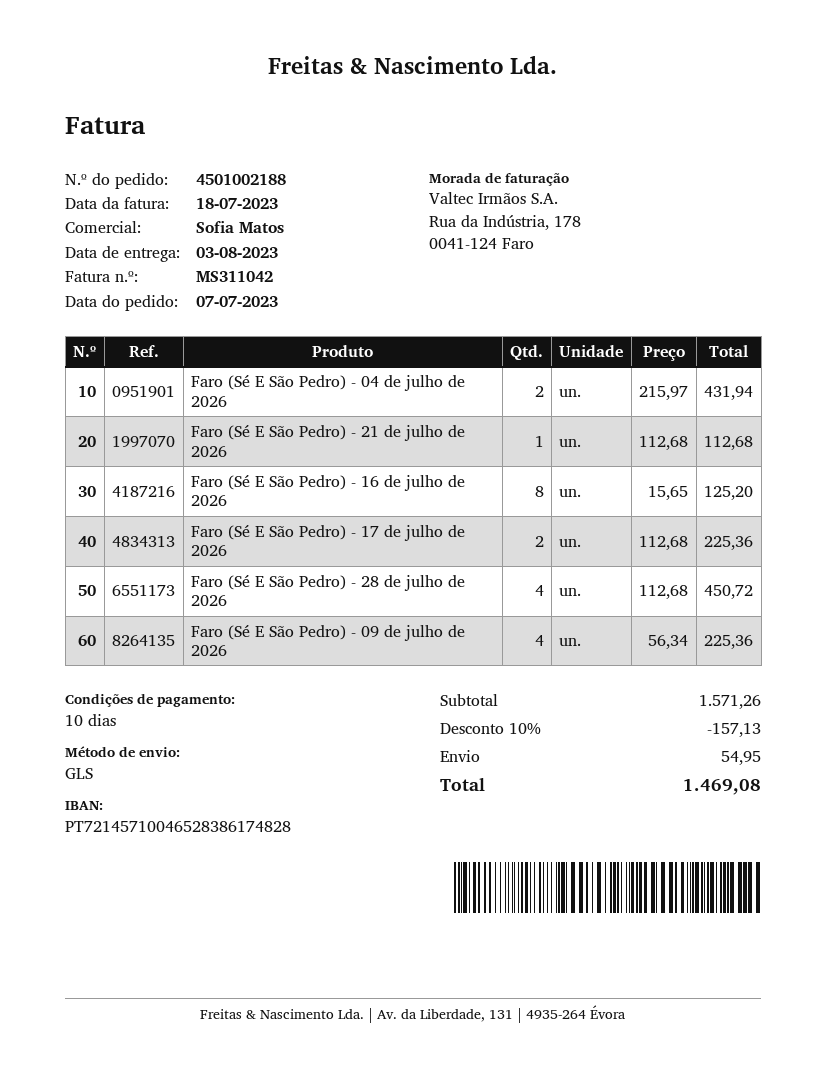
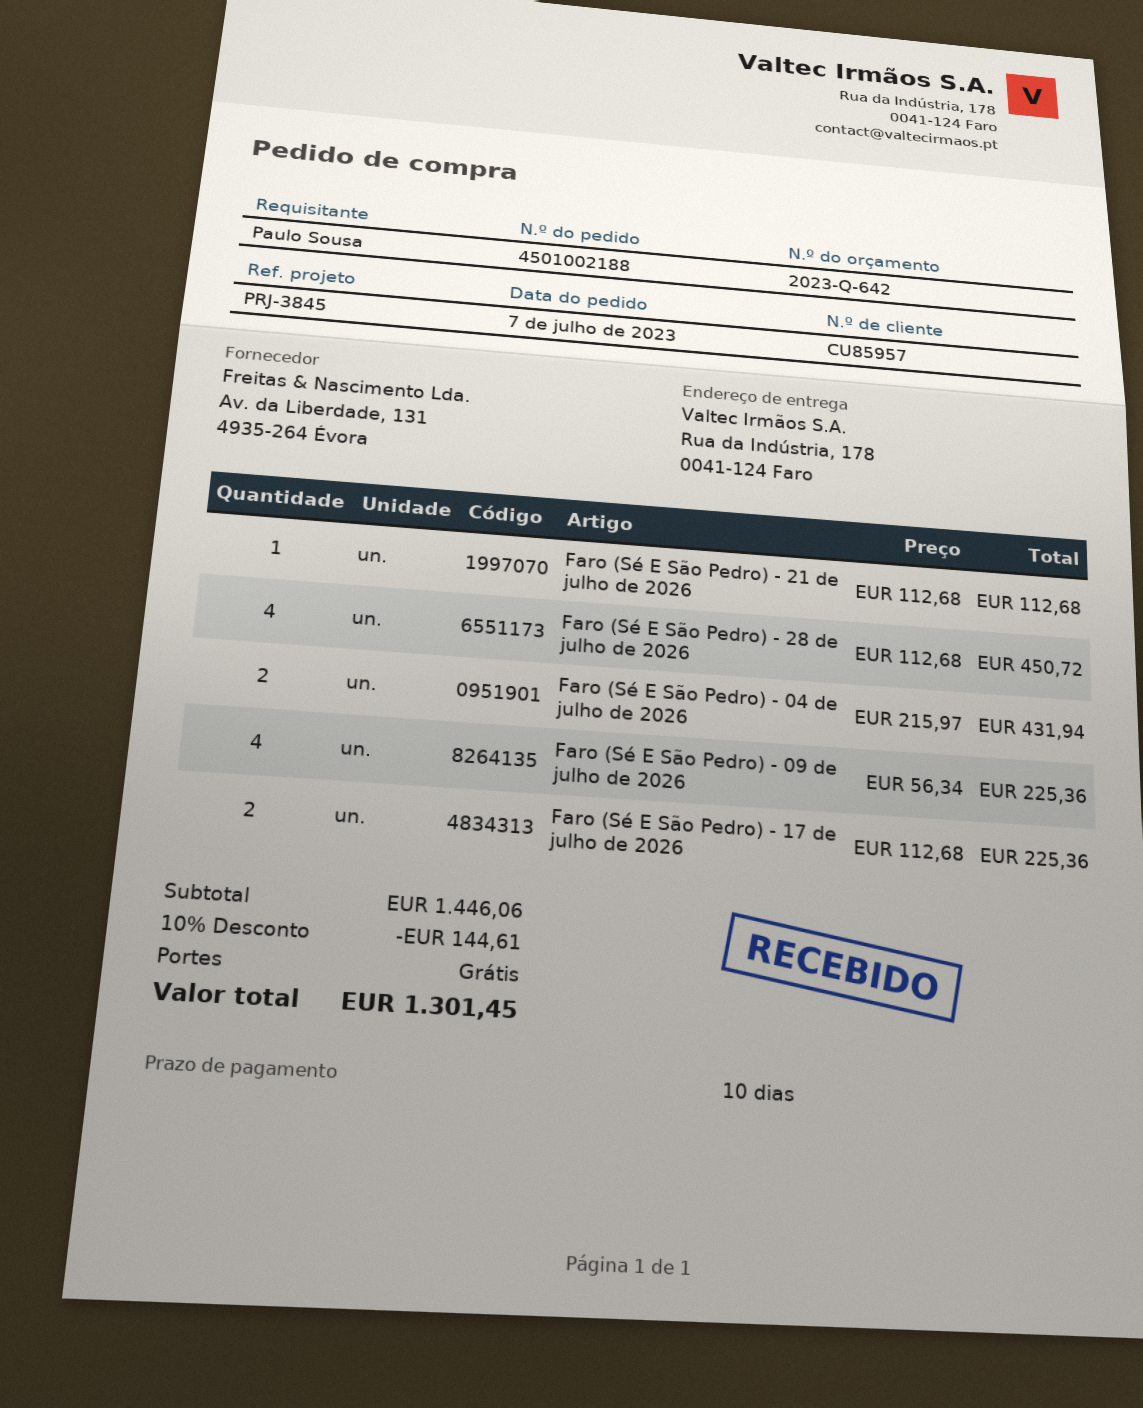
Faro (Sé E São Pedro) - 16 de julho de 2026: 8 x 15.65 = 125.20 -> none
subtotal: 1571.26 -> 1446.06
discount: 10% = 157.13 -> 10% = 144.61
shipping: 54.95 -> 0.00
total: 1469.08 -> 1301.45

